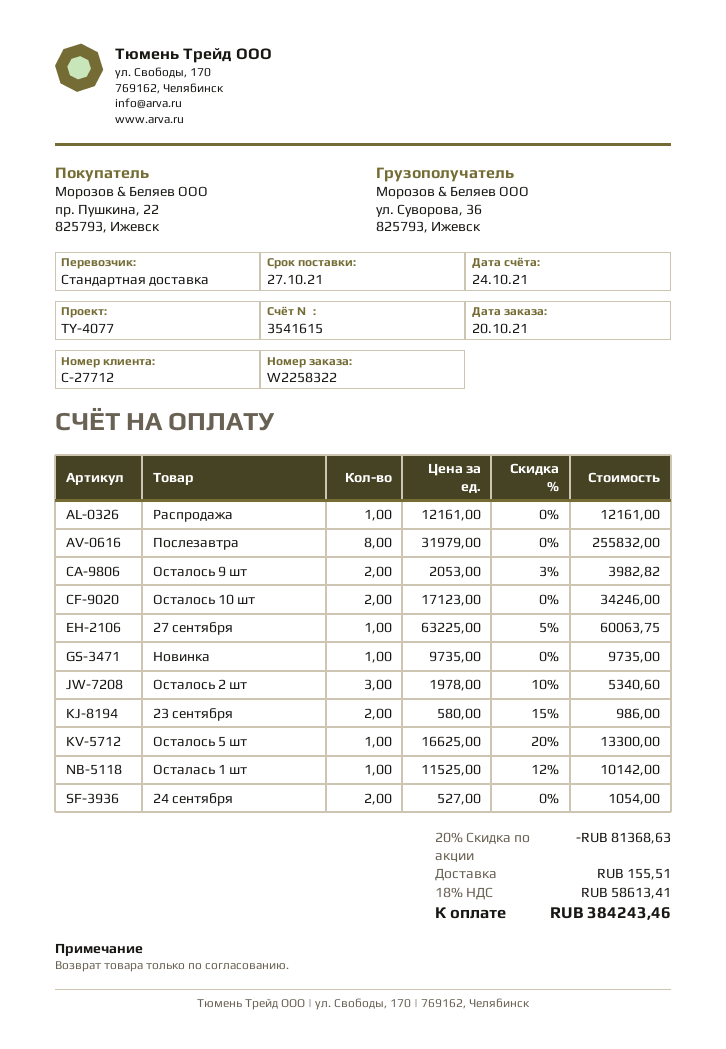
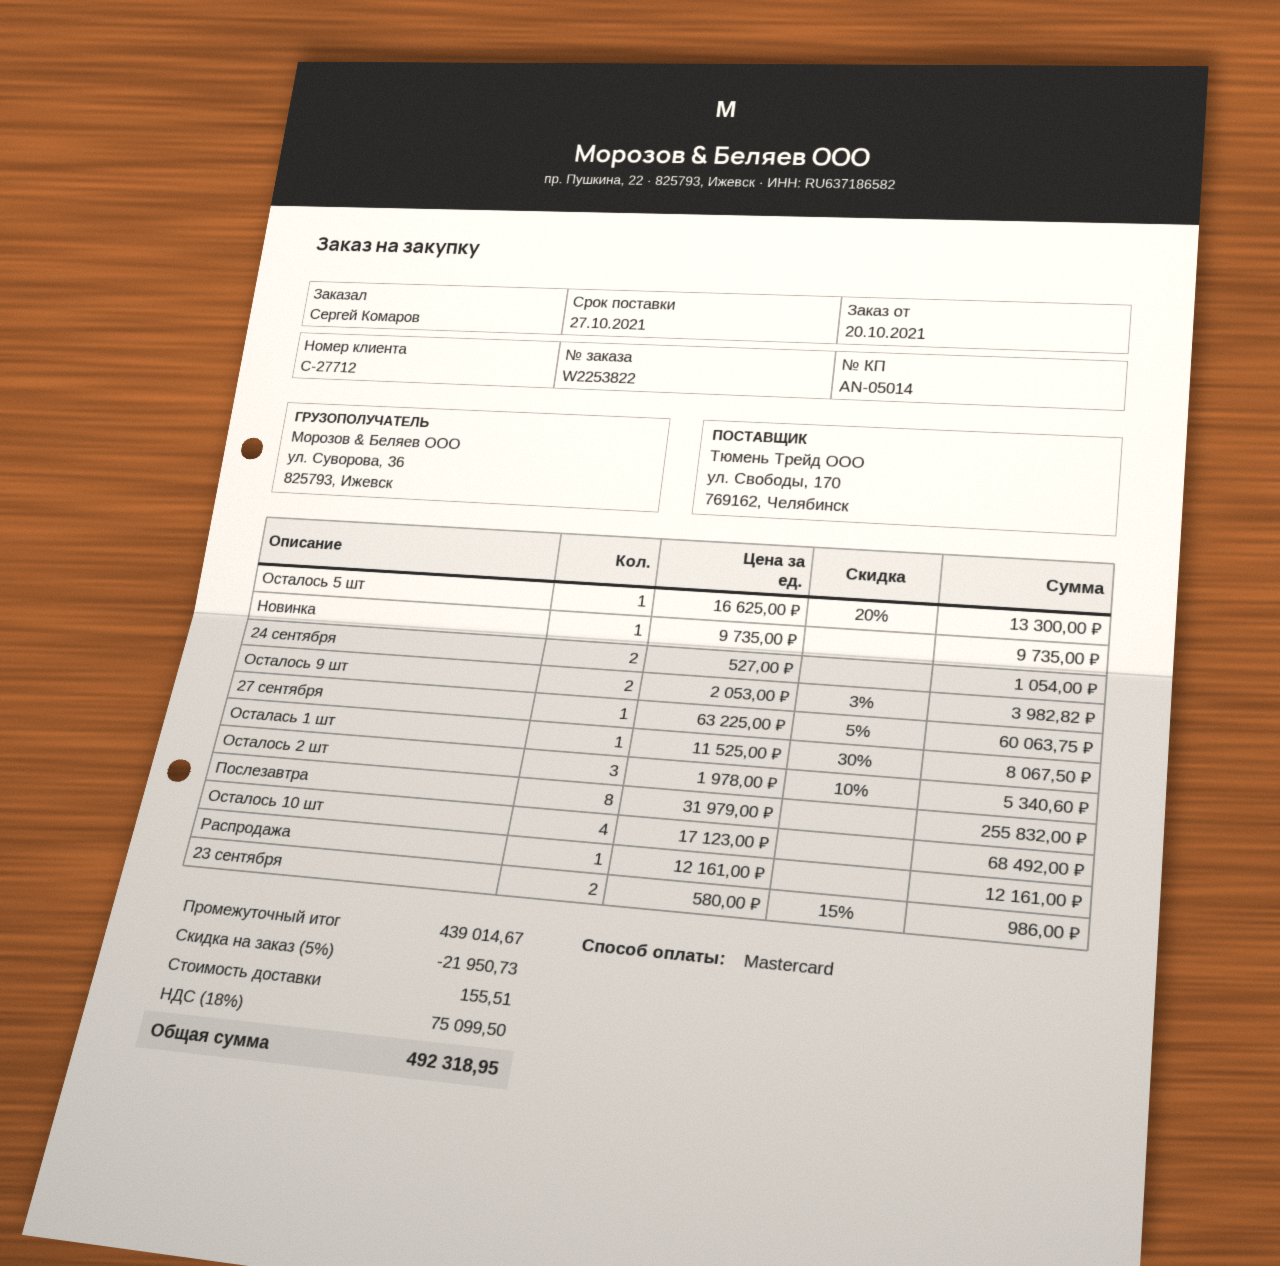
order number: W2258322 -> W2253822
Осталось 10 шт: 2 x 17123.00 = 34246.00 -> 4 x 17123.00 = 68492.00
Осталась 1 шт: 1 x 11525.00 - 12% = 10142.00 -> 1 x 11525.00 - 30% = 8067.50
discount: 20% = 81368.63 -> 5% = 21950.73
tax: 18% = 58613.41 -> 18% = 75099.50
total: 384243.46 -> 492318.95

